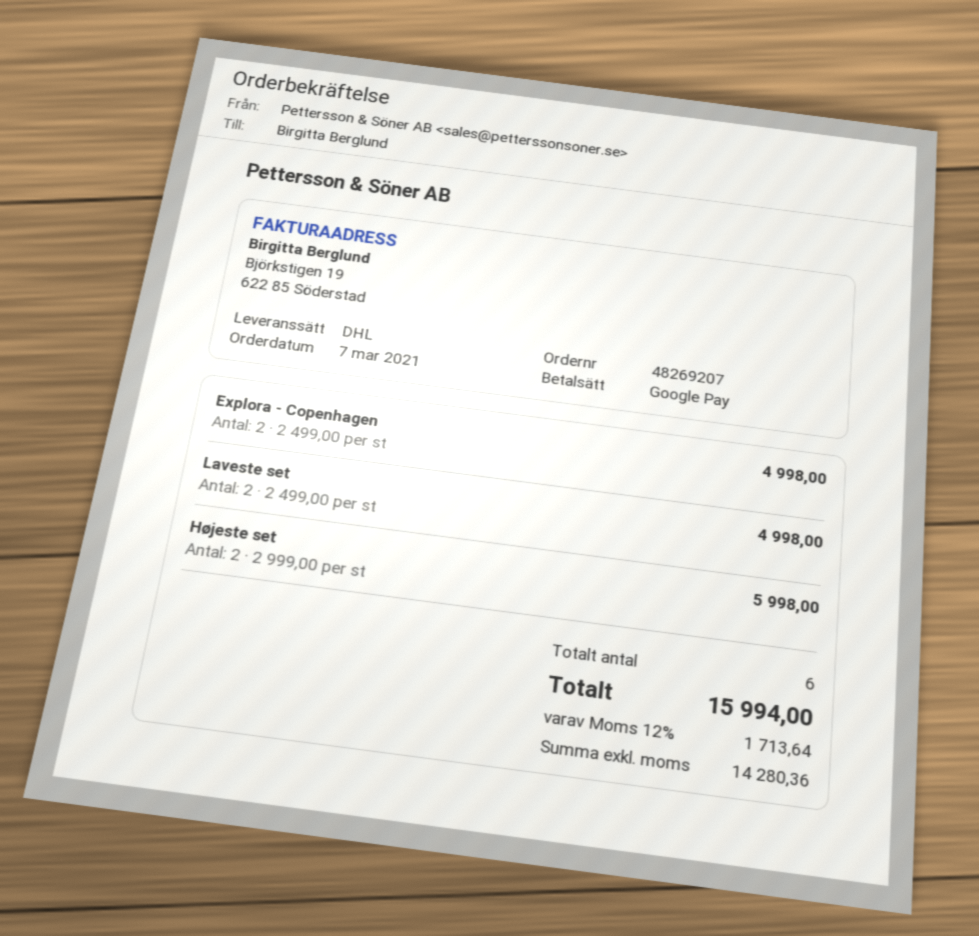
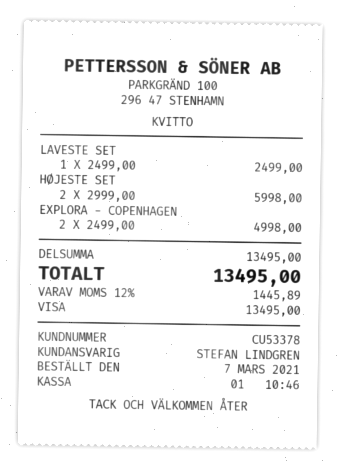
payment method: Google Pay -> Visa
Laveste set: 2 x 2499.00 = 4998.00 -> 1 x 2499.00 = 2499.00
tax: 12% = 1713.64 -> 12% = 1445.89
total: 15994.00 -> 13495.00

